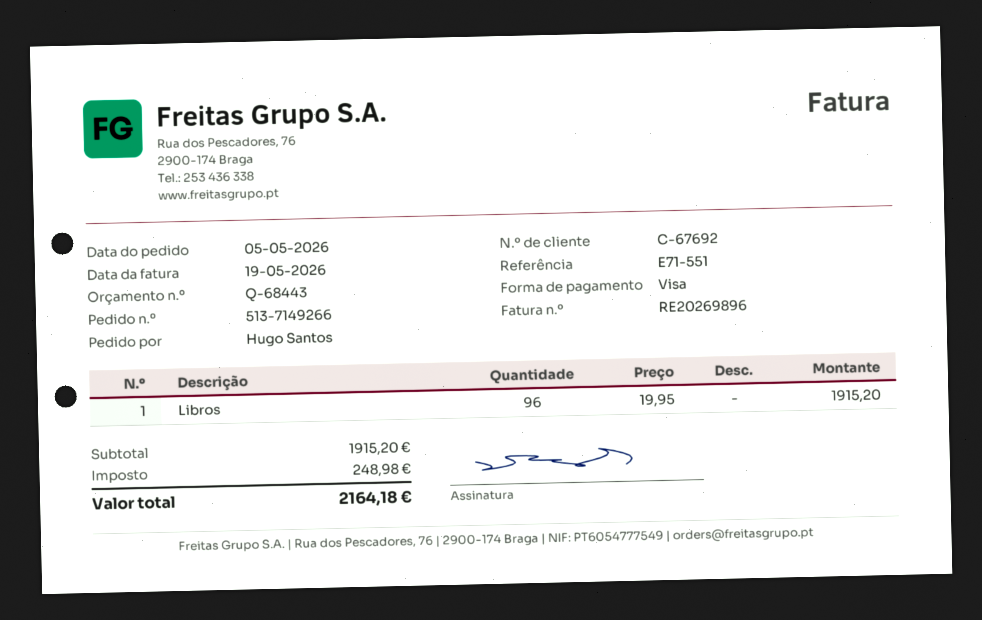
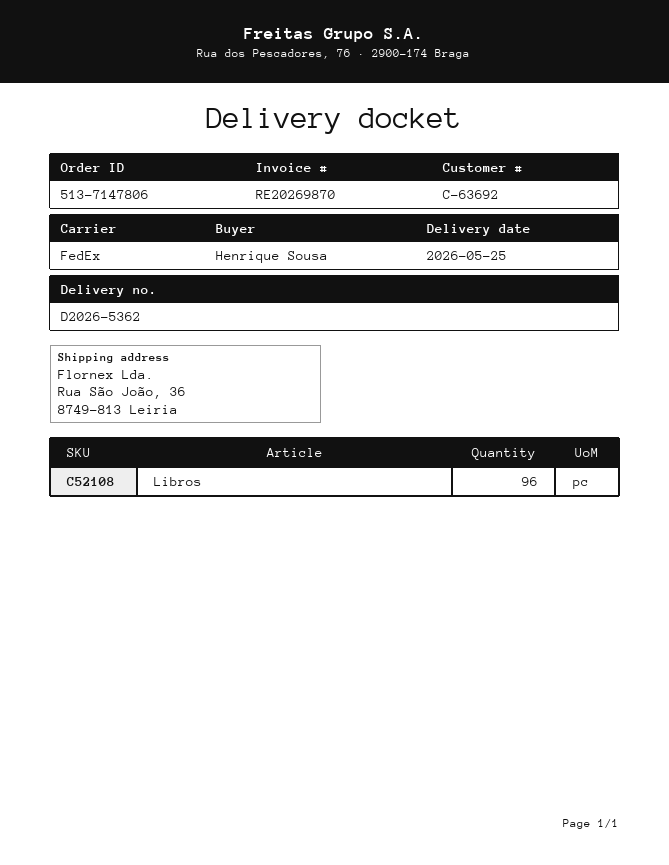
order number: 513-7149266 -> 513-7147806
invoice number: RE20269896 -> RE20269870
customer number: C-67692 -> C-63692
ordered by: Hugo Santos -> Henrique Sousa

